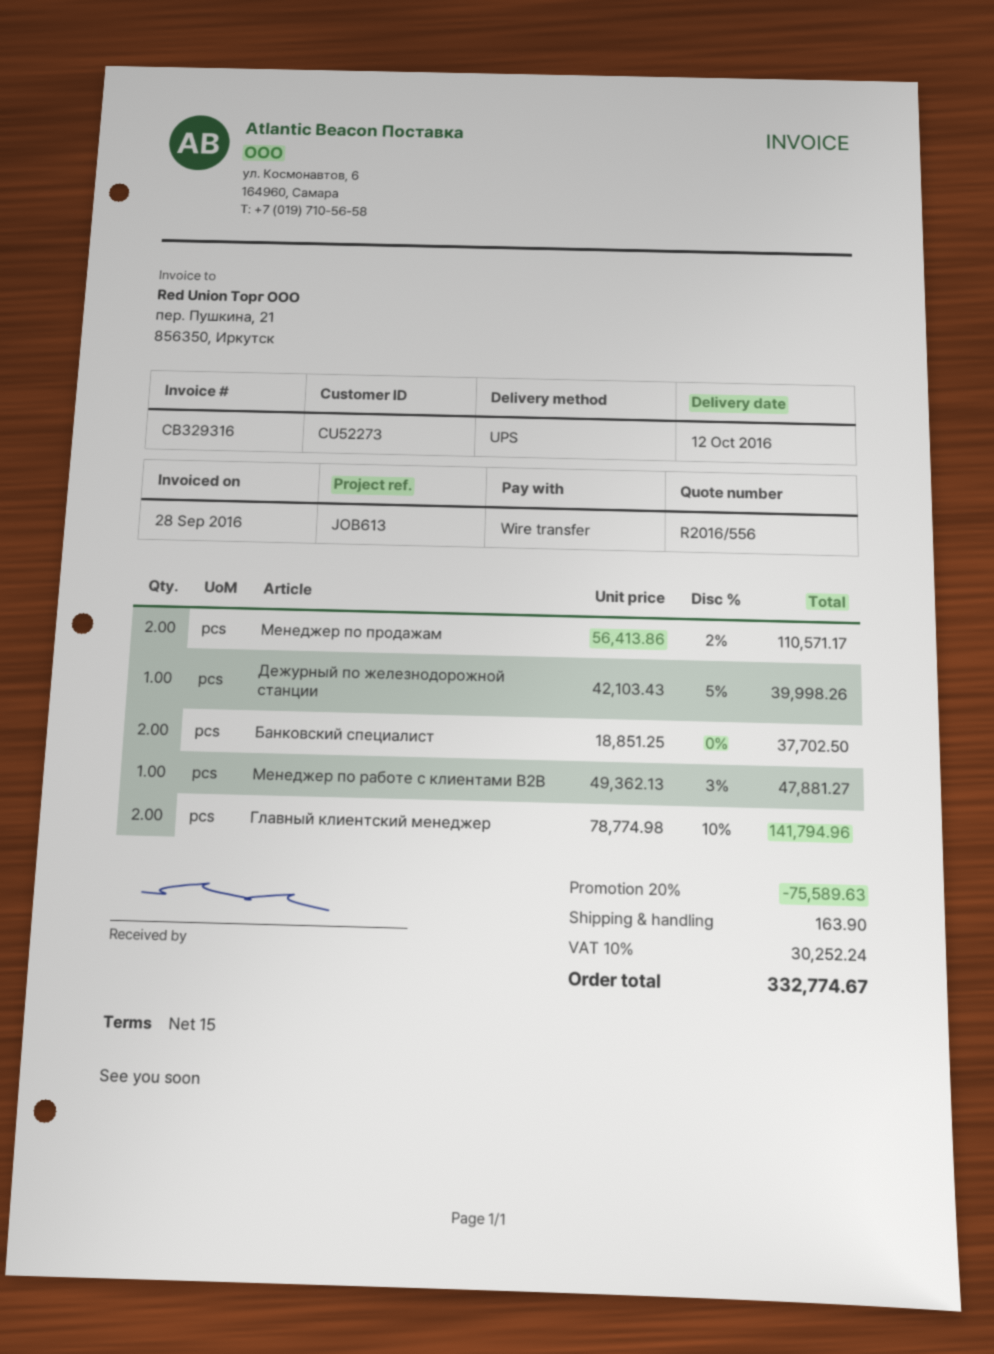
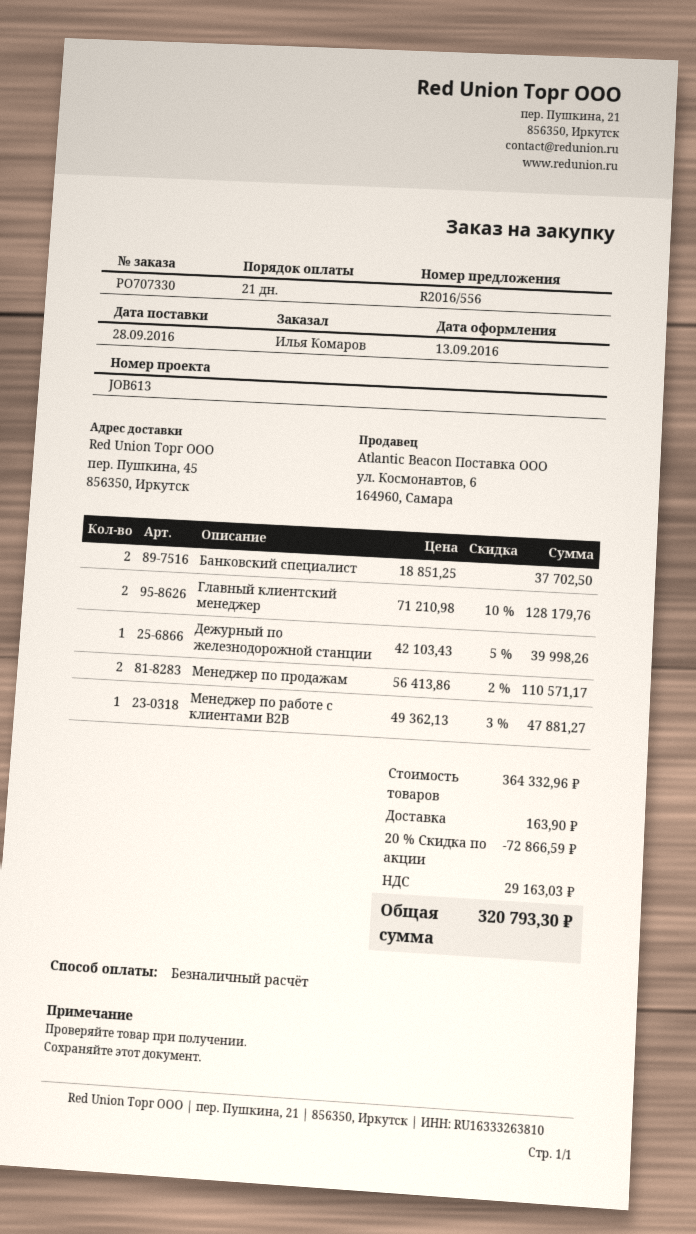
delivery date: 2016-10-12 -> 2016-09-28
payment terms: 15 days -> 21 days
Главный клиентский менеджер: 2 x 78774.98 - 10% = 141794.96 -> 2 x 71210.98 - 10% = 128179.76
discount: 20% = 75589.63 -> 20% = 72866.59
tax: 30252.24 -> 29163.03
total: 332774.67 -> 320793.30

